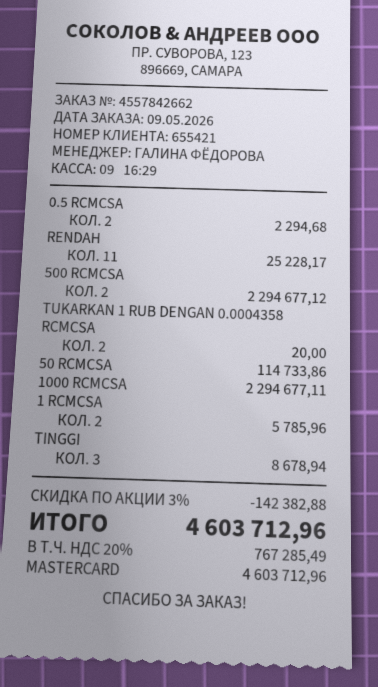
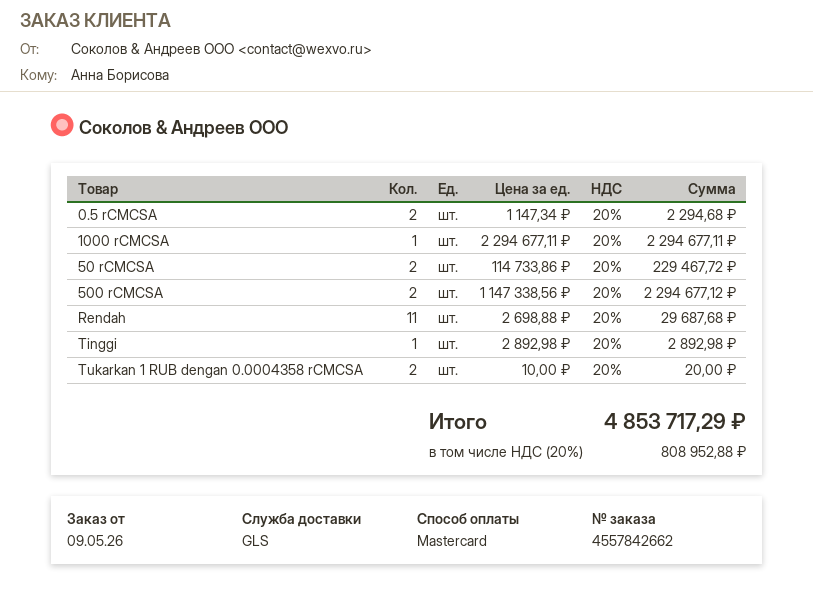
RENDAH: 11 for 25228.17 -> 11 for 29687.68
50 RCMCSA: 1 for 114733.86 -> 2 for 229467.72
1 RCMCSA: 2 for 5785.96 -> none
TINGGI: 3 for 8678.94 -> 1 for 2892.98
discount: 3% = 142382.88 -> none
tax: 20% = 767285.49 -> 20% = 808952.88
total: 4603712.96 -> 4853717.29

